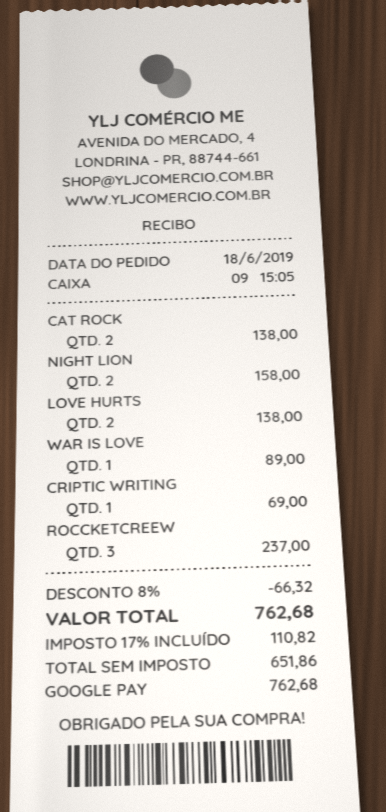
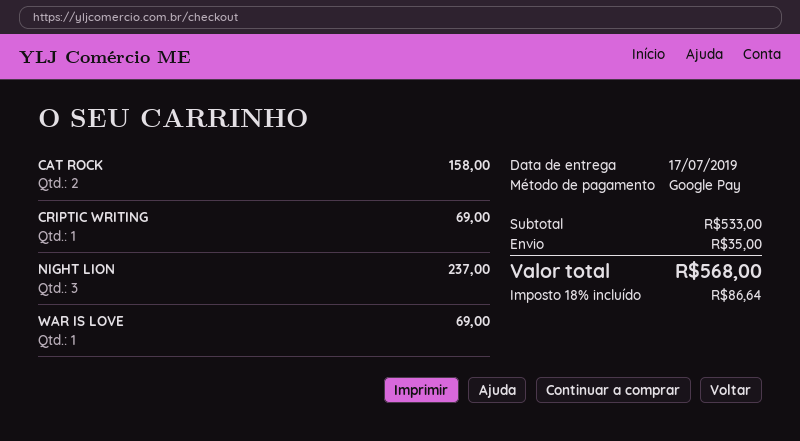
CAT ROCK: 2 for 138.00 -> 2 for 158.00
NIGHT LION: 2 for 158.00 -> 3 for 237.00
LOVE HURTS: 2 for 138.00 -> none
WAR IS LOVE: 1 for 89.00 -> 1 for 69.00
ROCCKETCREEW: 3 for 237.00 -> none
discount: 8% = 66.32 -> none
shipping: none -> 35.00
tax: 17% = 110.82 -> 18% = 86.64
total: 762.68 -> 568.00

